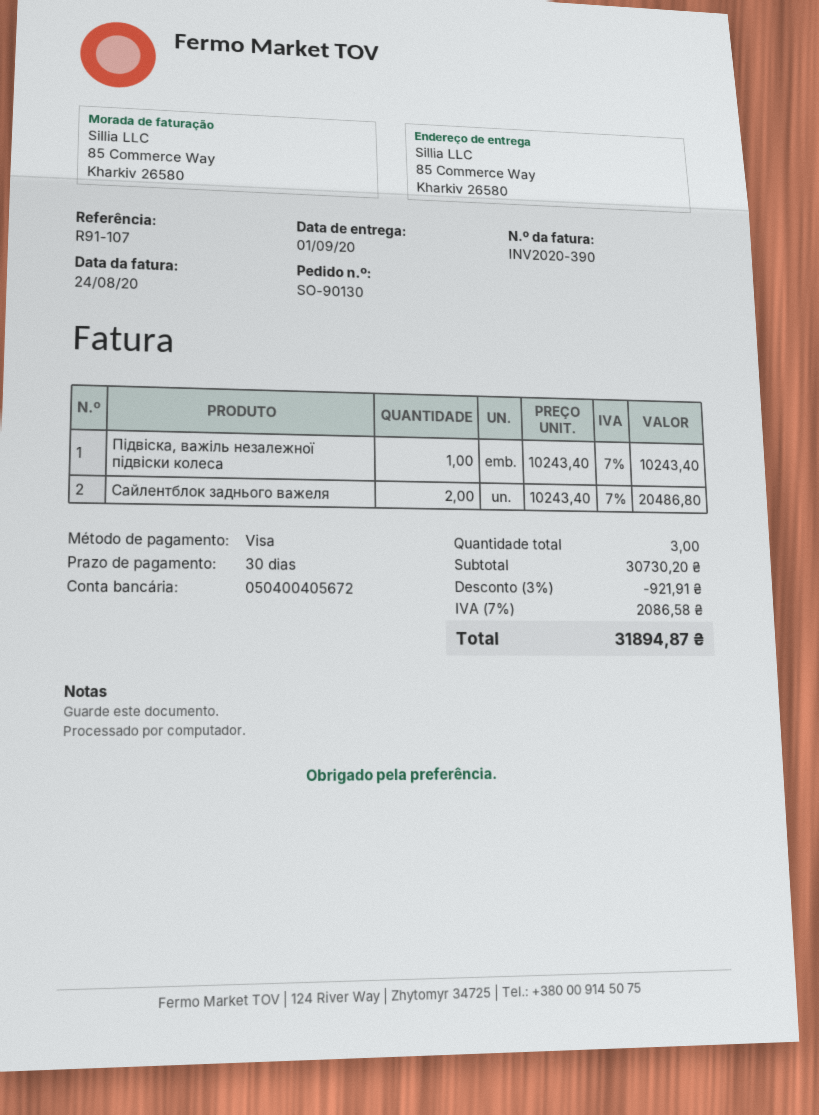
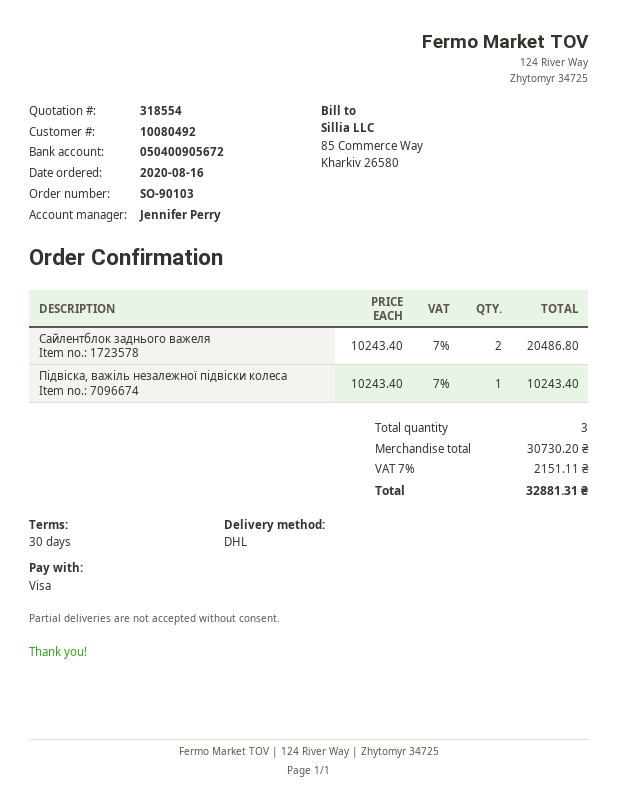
order number: SO-90130 -> SO-90103
bank account: 050400405672 -> 050400905672
discount: 3% = 921.91 -> none
tax: 7% = 2086.58 -> 7% = 2151.11
total: 31894.87 -> 32881.31

